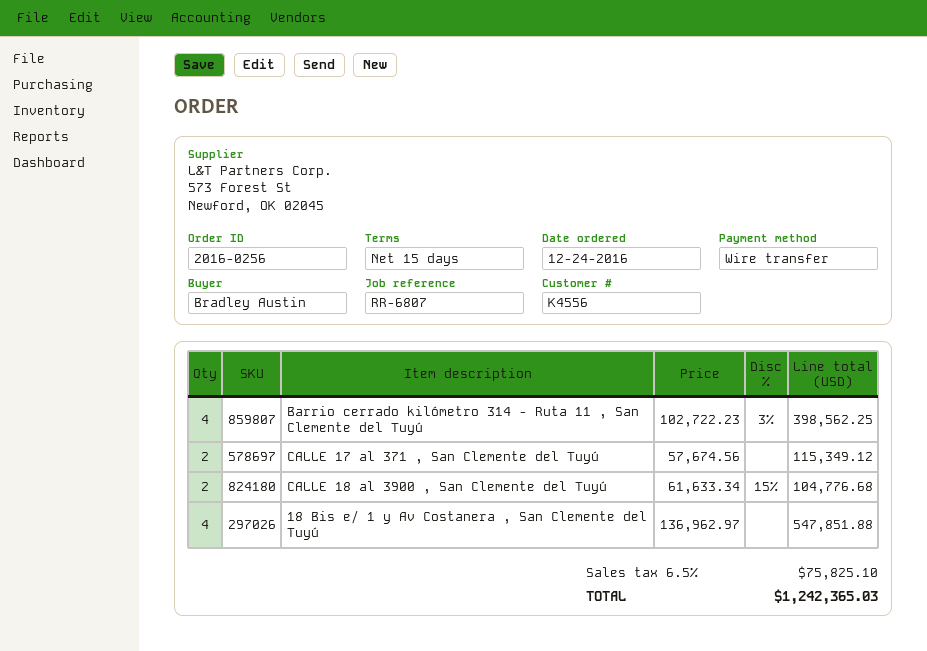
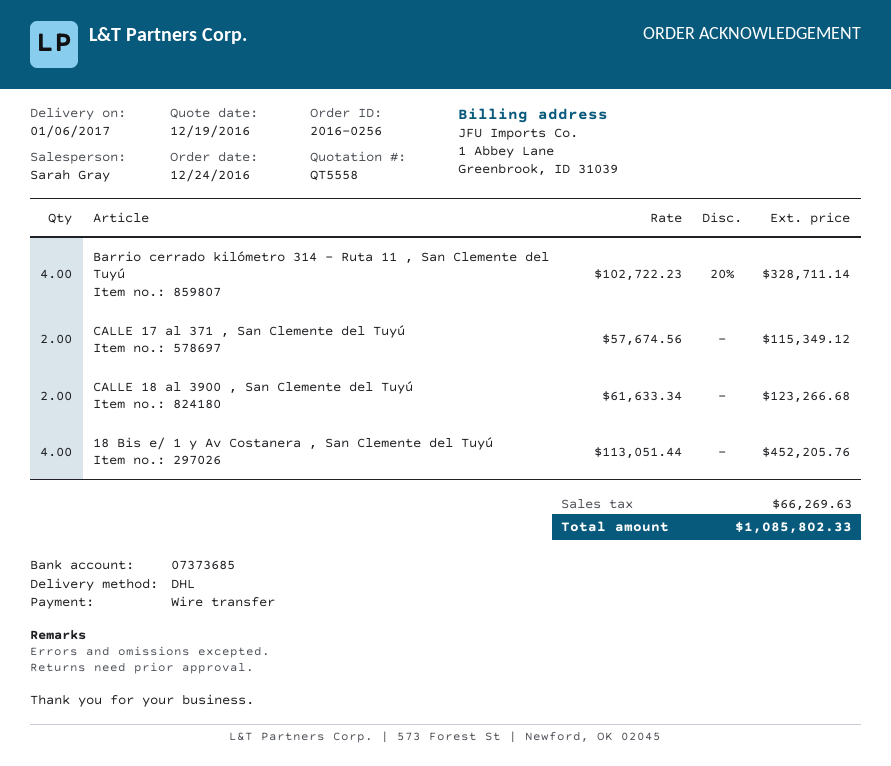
Barrio cerrado kilómetro 314 - Ruta 11 , San Clemente del Tuyú: 4 x 102722.23 - 3% = 398562.25 -> 4 x 102722.23 - 20% = 328711.14
CALLE 18 al 3900 , San Clemente del Tuyú: 2 x 61633.34 - 15% = 104776.68 -> 2 x 61633.34 = 123266.68
18 Bis e/ 1 y Av Costanera , San Clemente del Tuyú: 4 x 136962.97 = 547851.88 -> 4 x 113051.44 = 452205.76
tax: 75825.10 -> 66269.63
total: 1242365.03 -> 1085802.33

